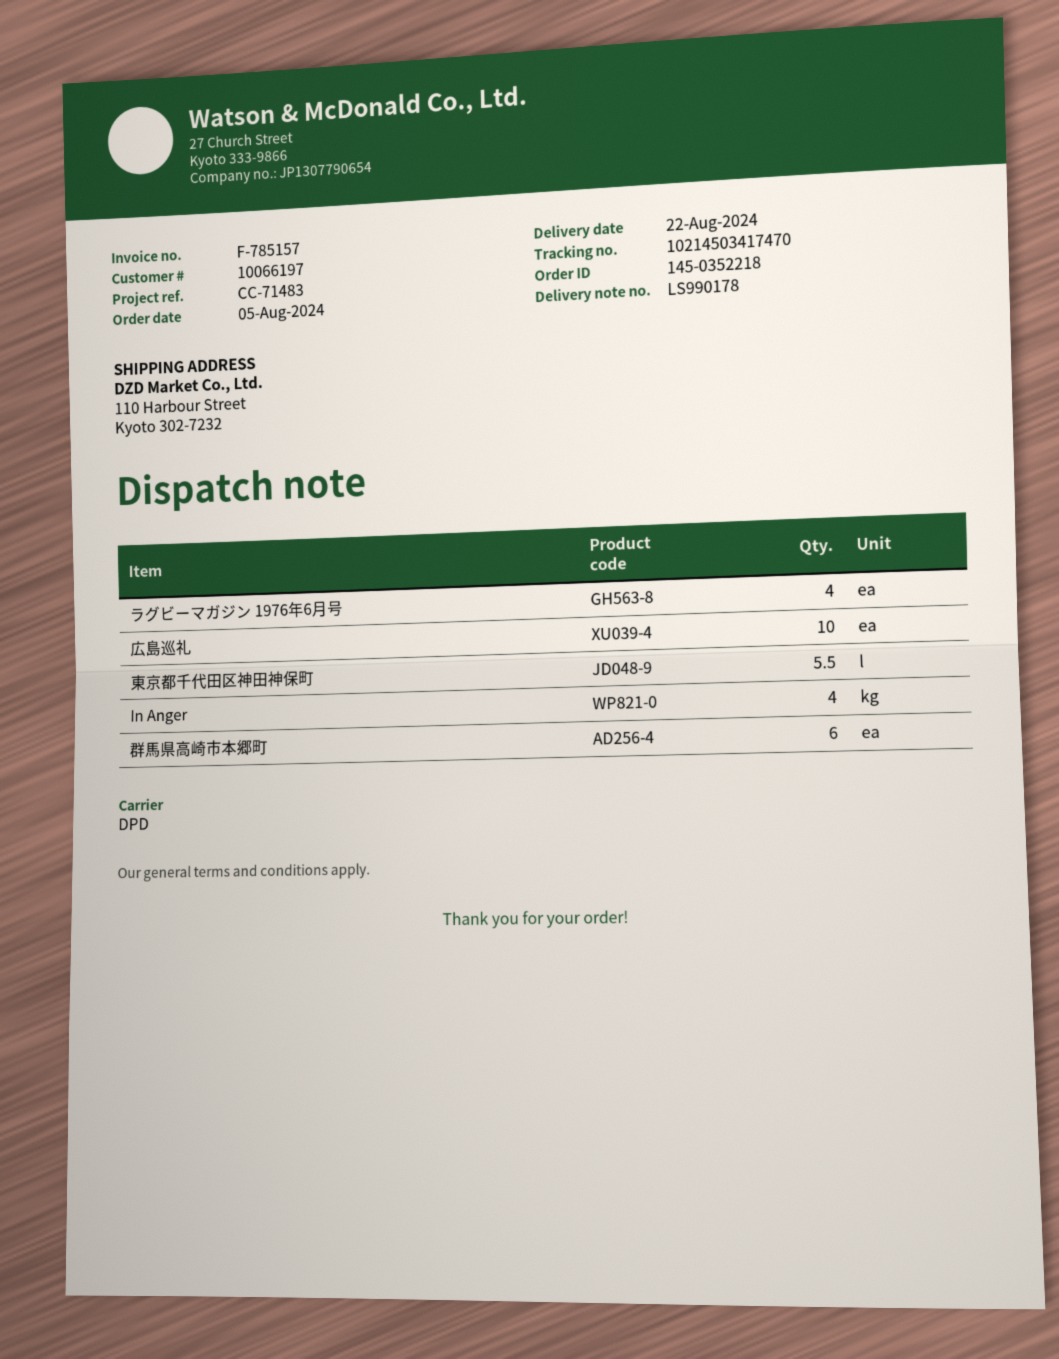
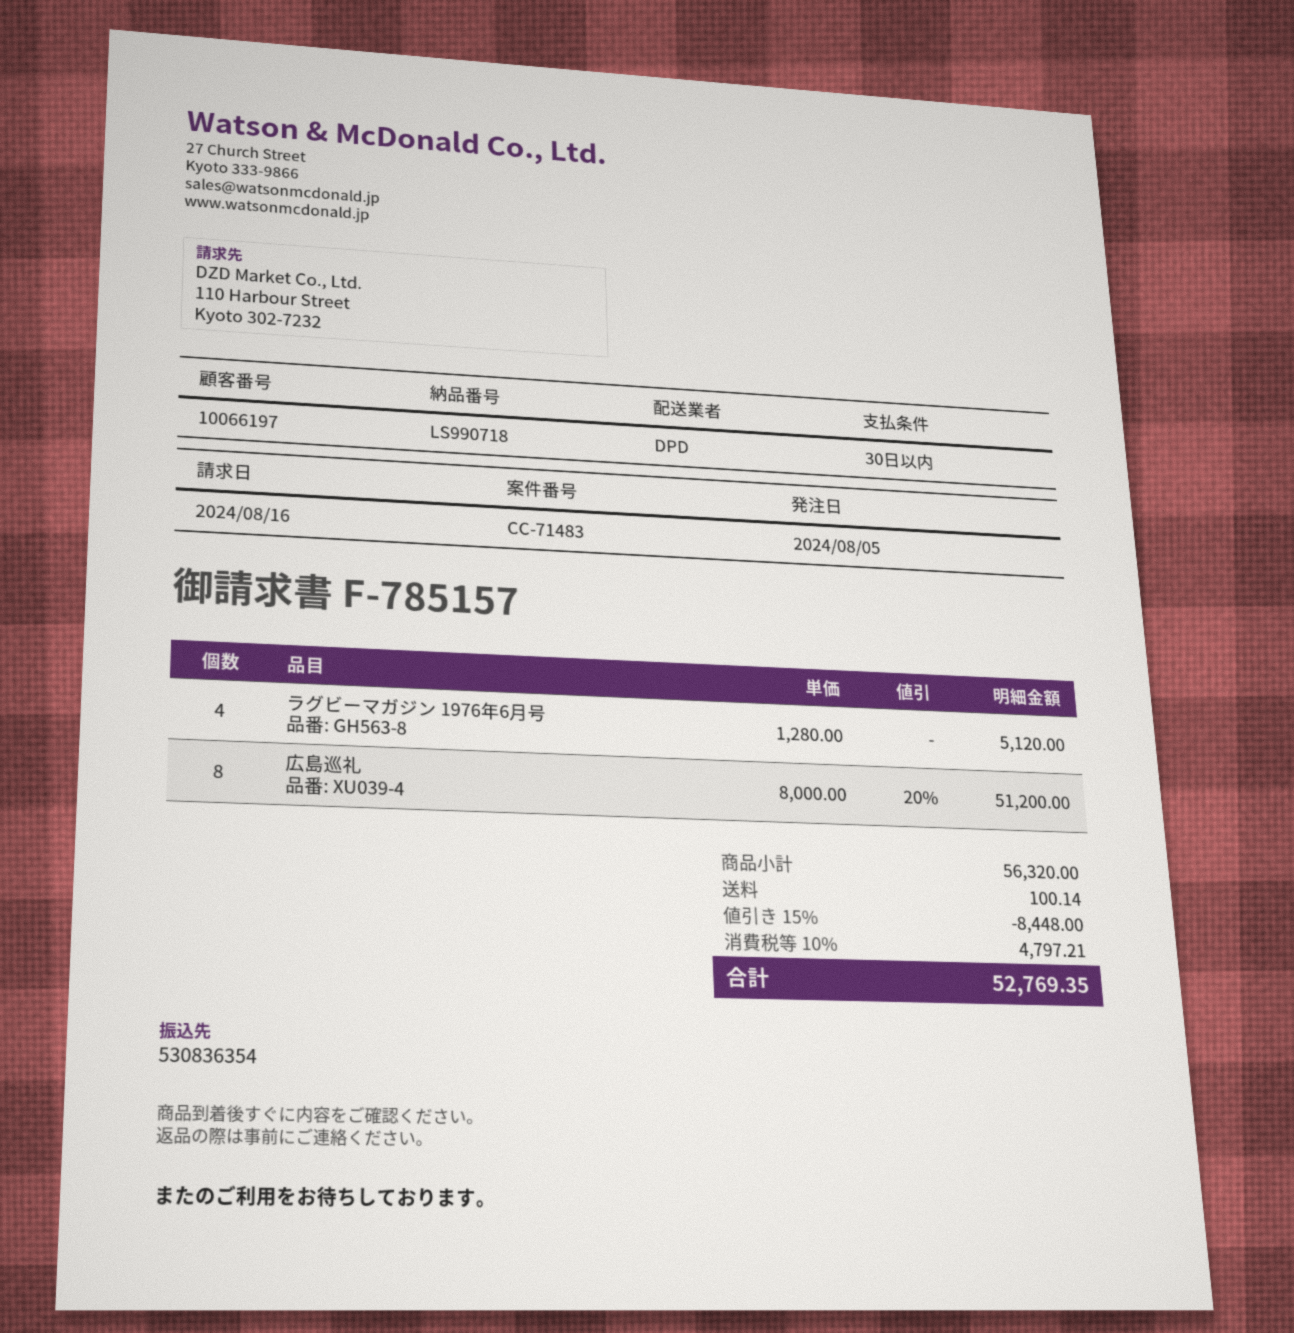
delivery note number: LS990178 -> LS990718
広島巡礼: 10 -> 8
東京都千代田区神田神保町: 5.5 -> none
In Anger: 4 -> none
群馬県高崎市本郷町: 6 -> none

